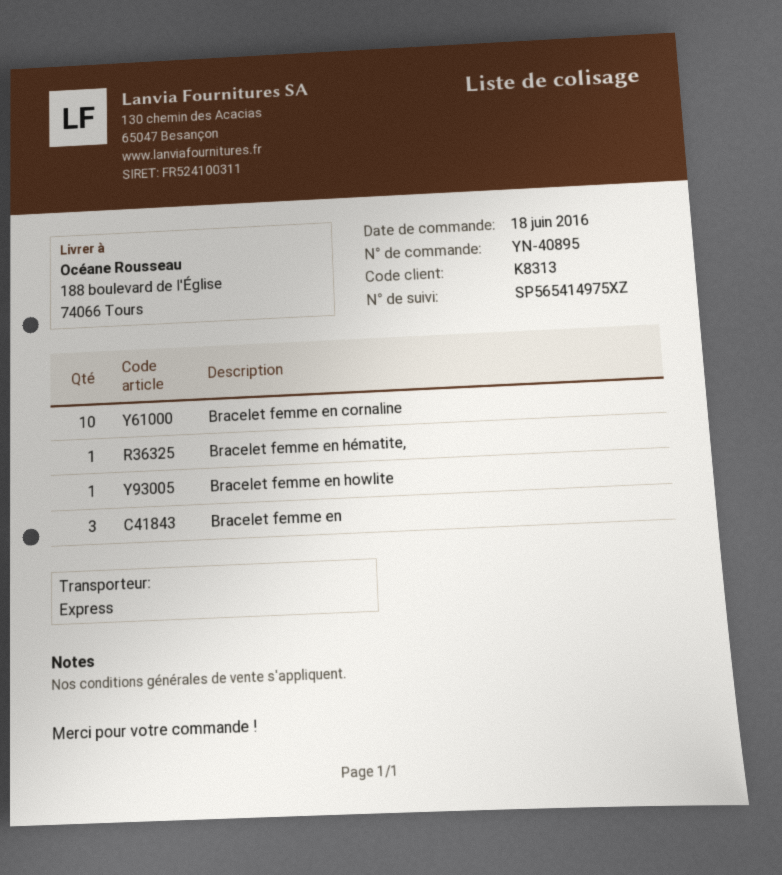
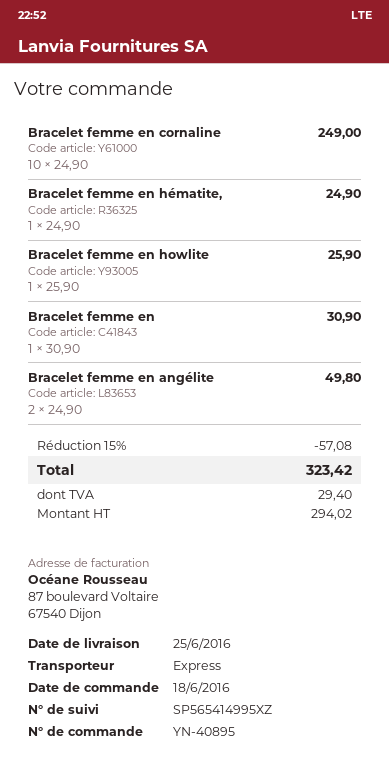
tracking number: SP565414975XZ -> SP565414995XZ
Bracelet femme en: 3 -> 1
Bracelet femme en angélite: none -> 2

